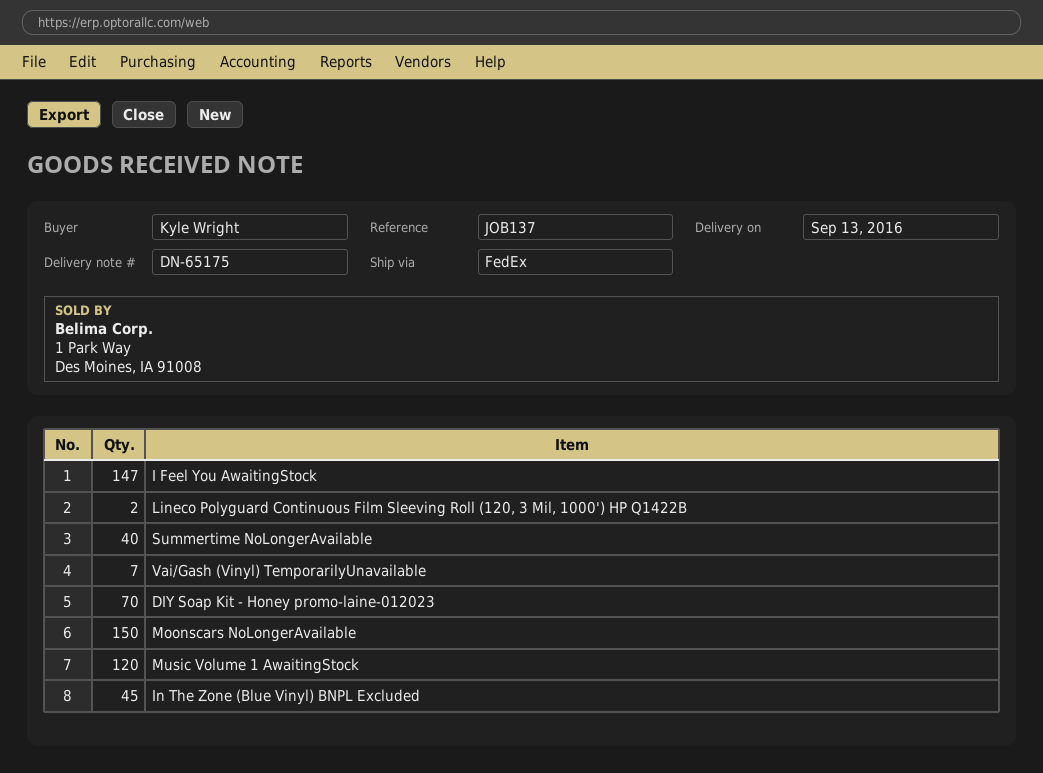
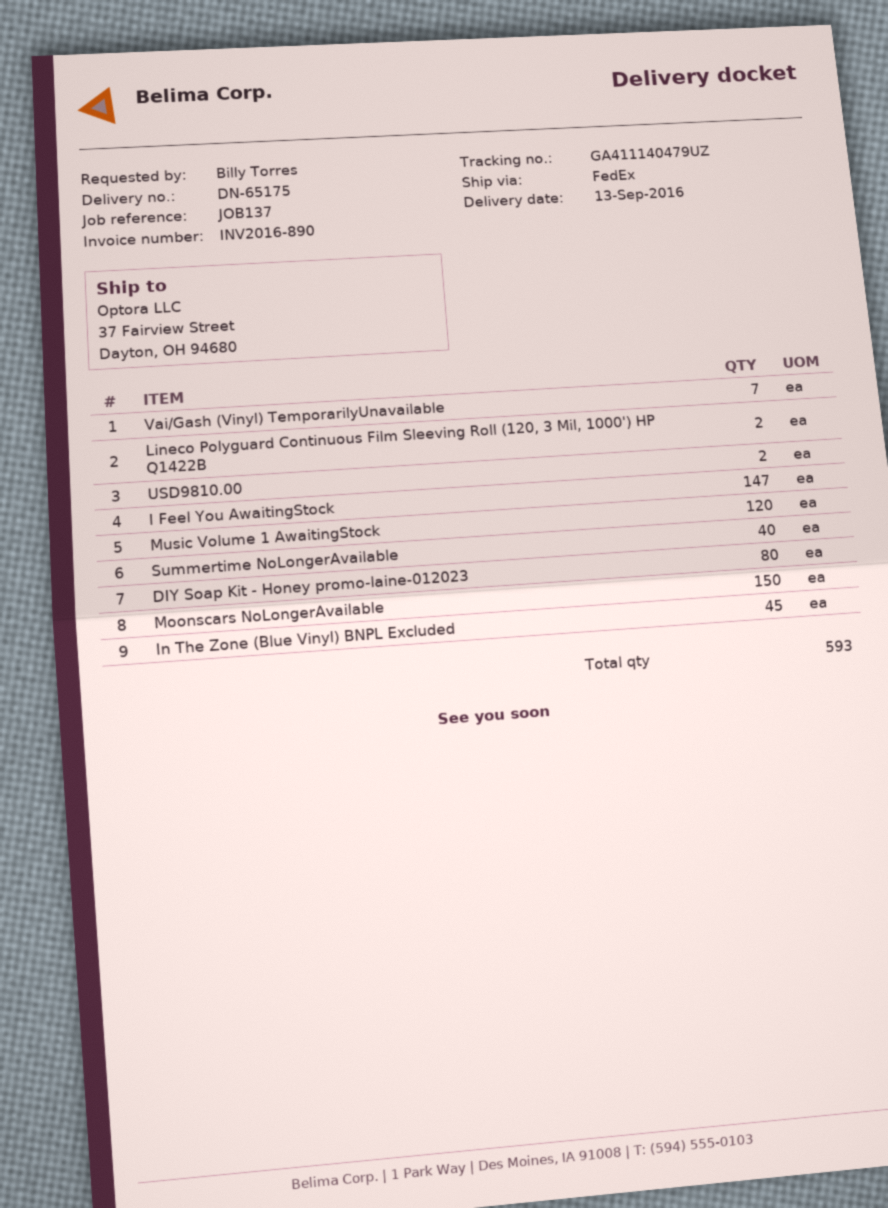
ordered by: Kyle Wright -> Billy Torres
DIY Soap Kit - Honey promo-laine-012023: 70 -> 80
USD9810.00: none -> 2

